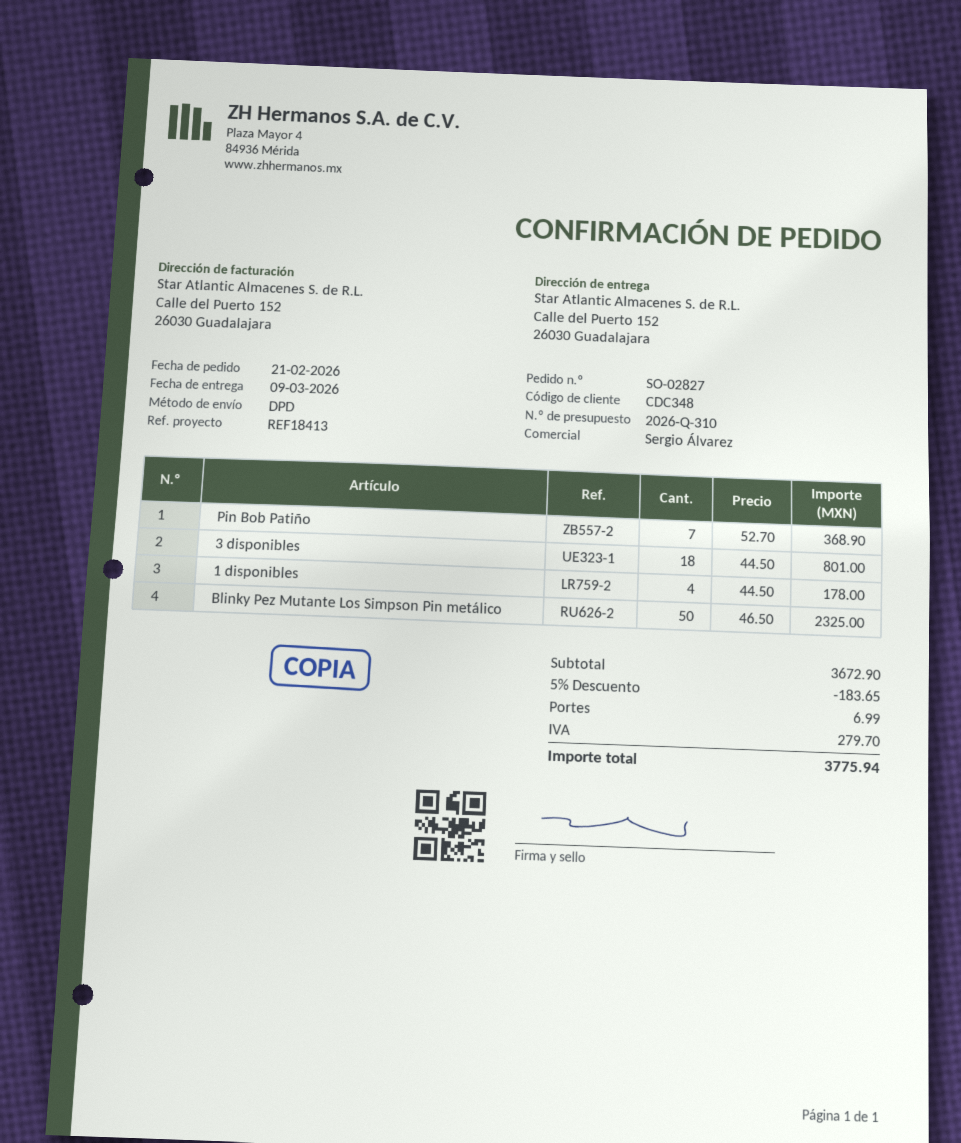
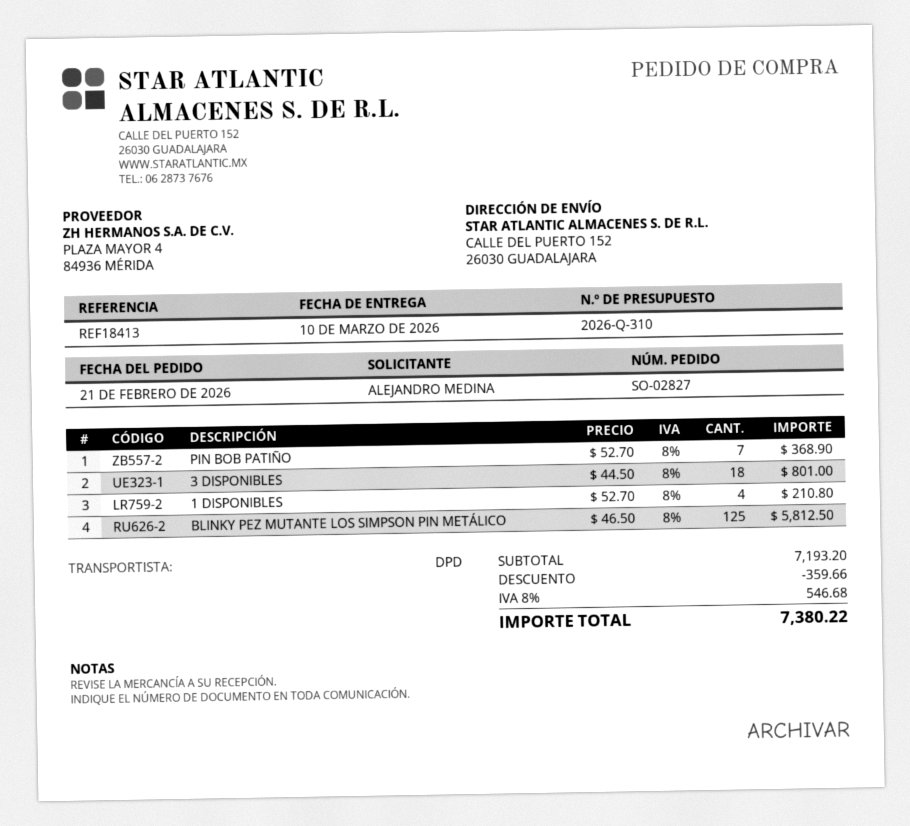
delivery date: 2026-03-09 -> 2026-03-10
1 disponibles: 4 x 44.50 = 178.00 -> 4 x 52.70 = 210.80
Blinky Pez Mutante Los Simpson Pin metálico: 50 x 46.50 = 2325.00 -> 125 x 46.50 = 5812.50
subtotal: 3672.90 -> 7193.20
discount: 183.65 -> 359.66
shipping: 6.99 -> none
tax: 279.70 -> 546.68
total: 3775.94 -> 7380.22

